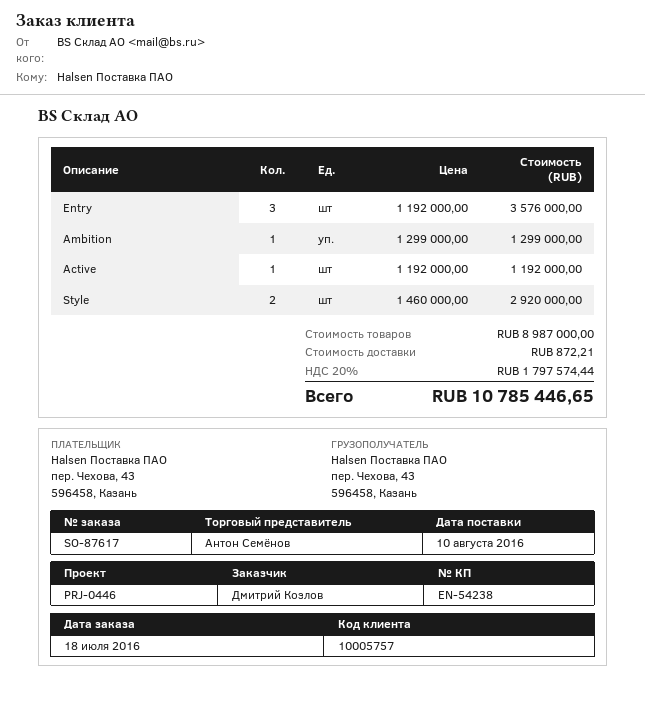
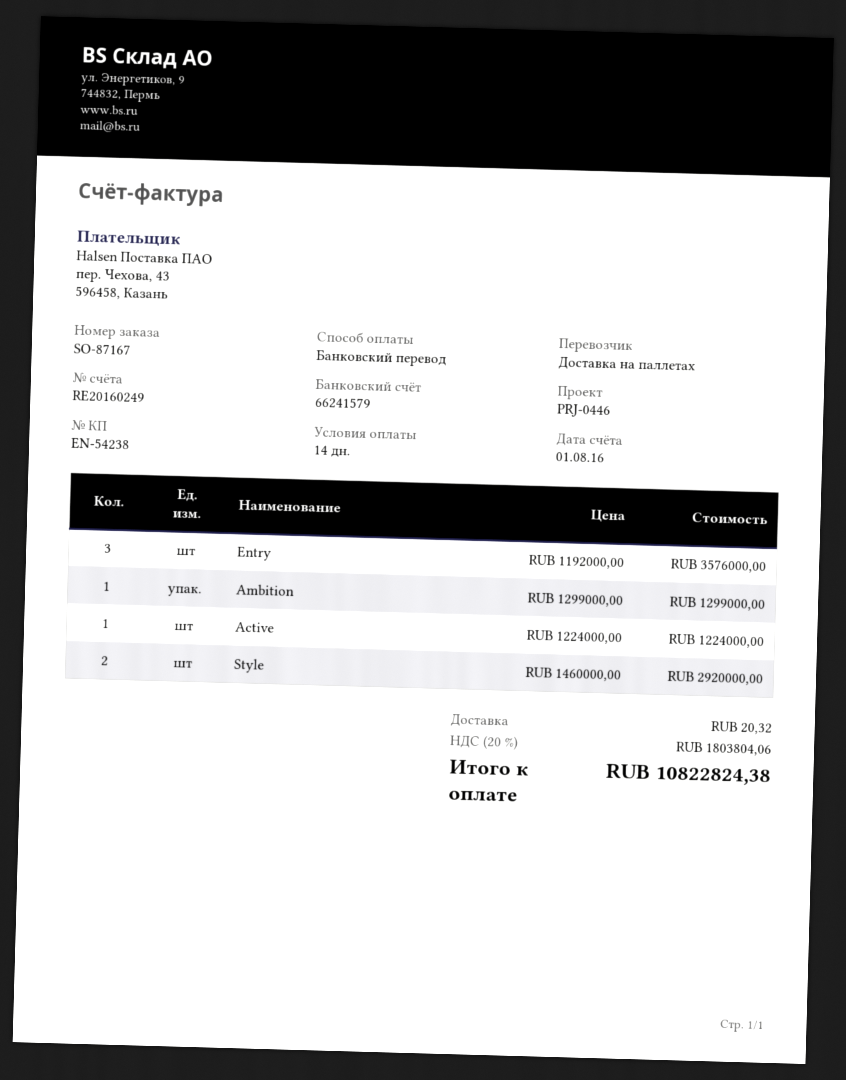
order number: SO-87617 -> SO-87167
Active: 1 x 1192000.00 = 1192000.00 -> 1 x 1224000.00 = 1224000.00
shipping: 872.21 -> 20.32
tax: 20% = 1797574.44 -> 20% = 1803804.06
total: 10785446.65 -> 10822824.38

